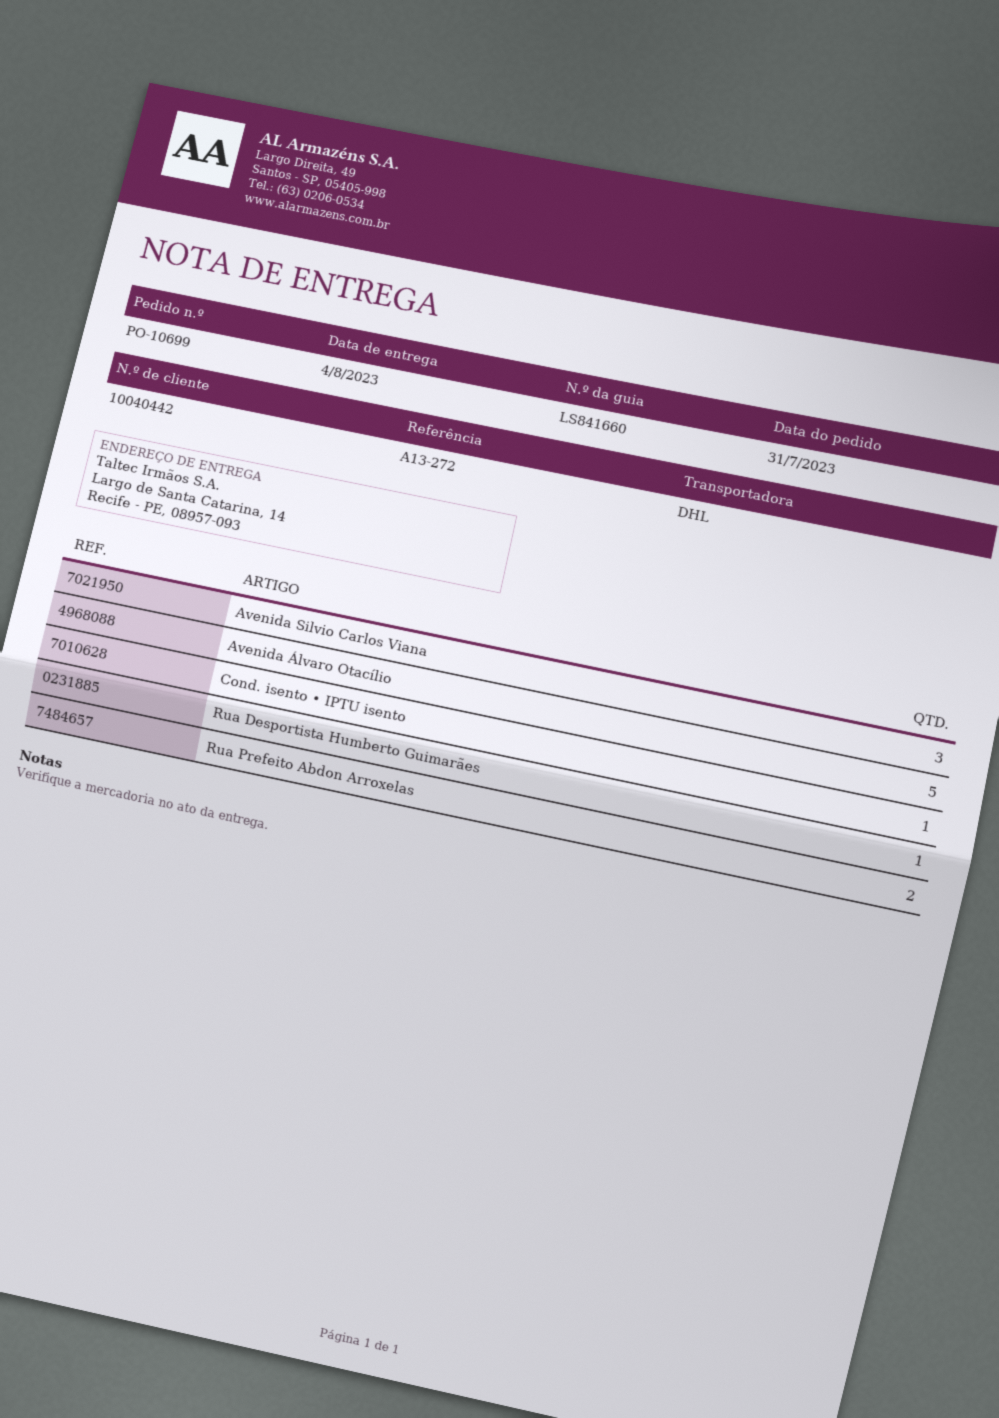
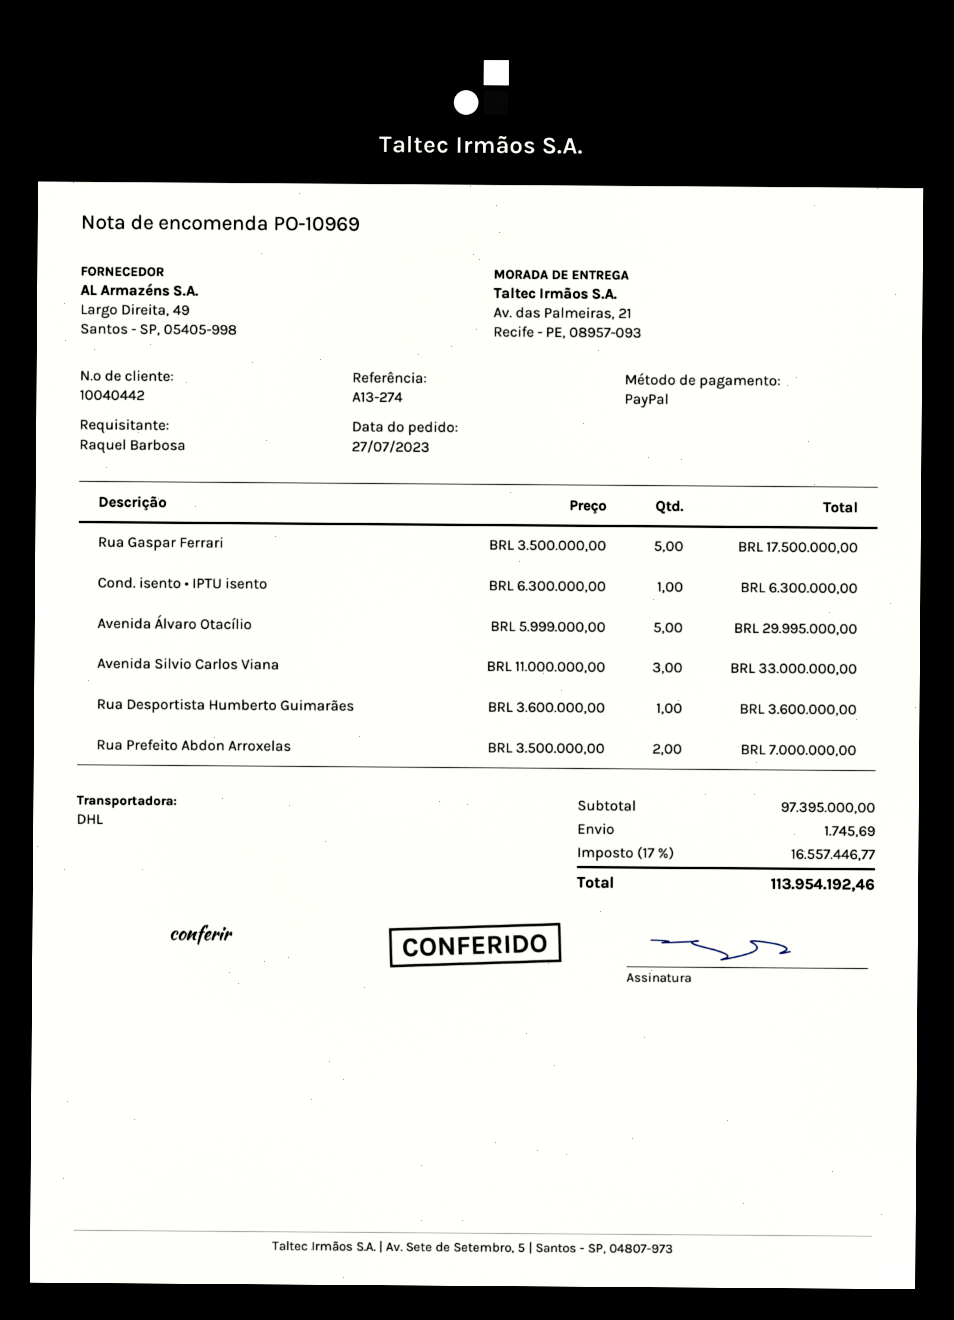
order number: PO-10699 -> PO-10969
order date: 2023-07-31 -> 2023-07-27
reference: A13-272 -> A13-274
ship to: Largo de Santa Catarina, 14, Recife - PE, 08957-093 -> Av. das Palmeiras, 21, Recife - PE, 08957-093
Rua Gaspar Ferrari: none -> 5

